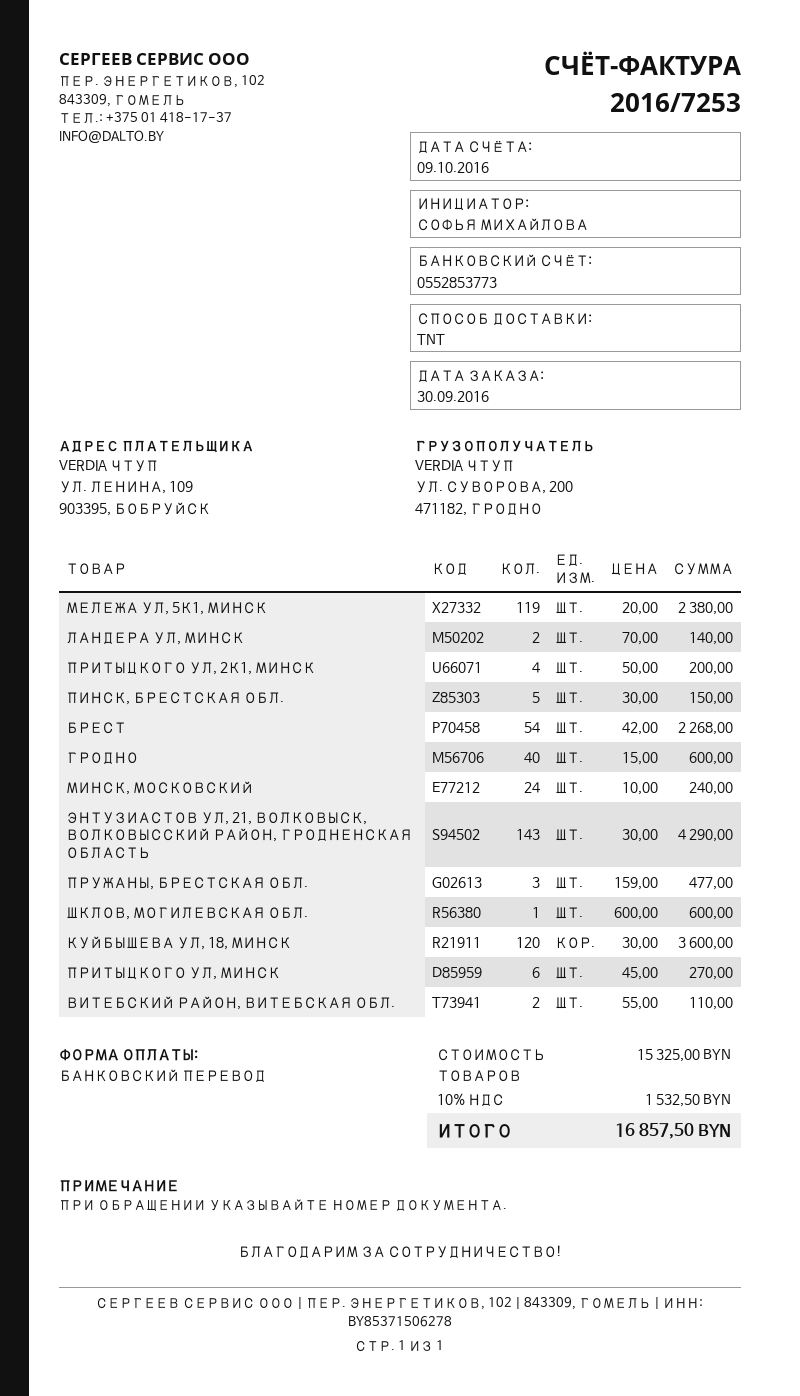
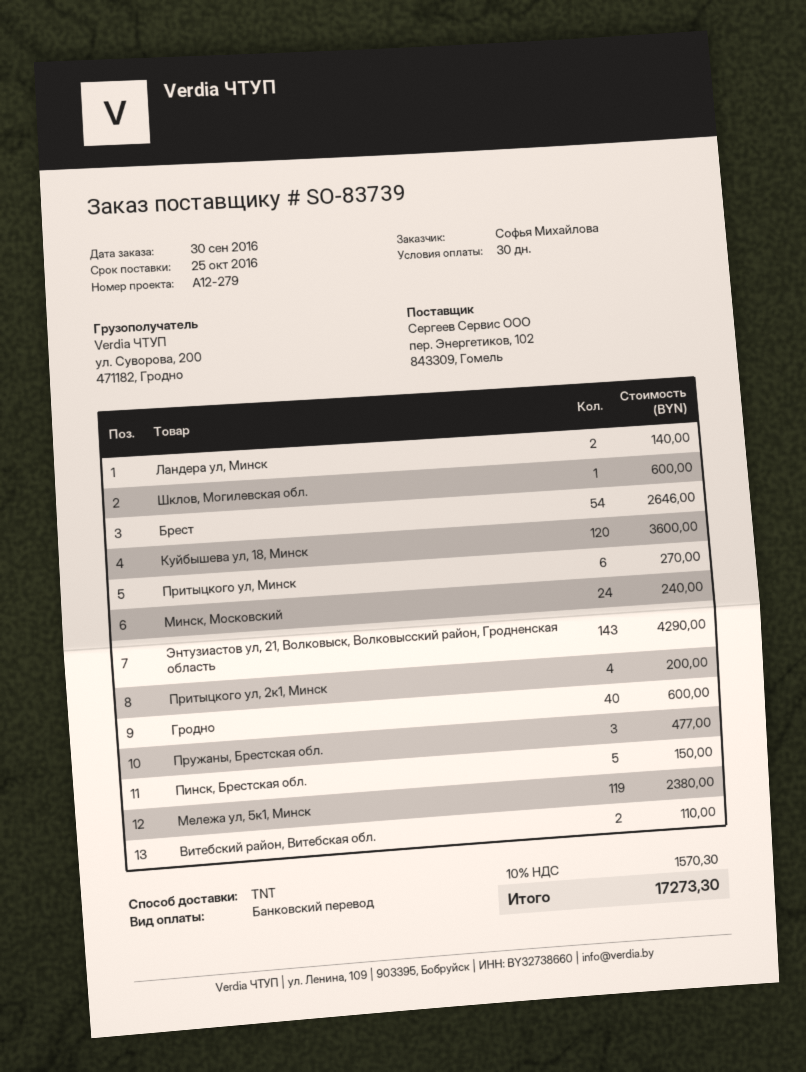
БРЕСТ: 54 for 2268.00 -> 54 for 2646.00
tax: 10% = 1532.50 -> 10% = 1570.30
total: 16857.50 -> 17273.30

